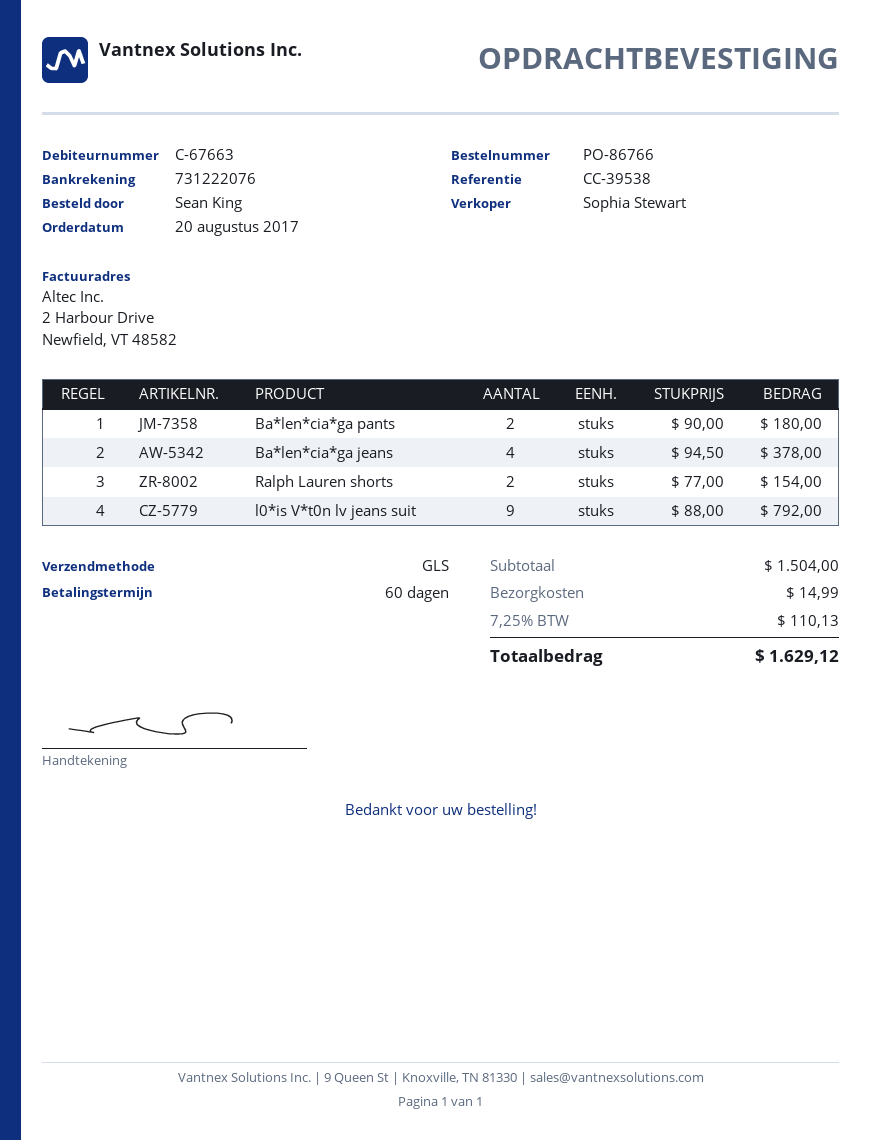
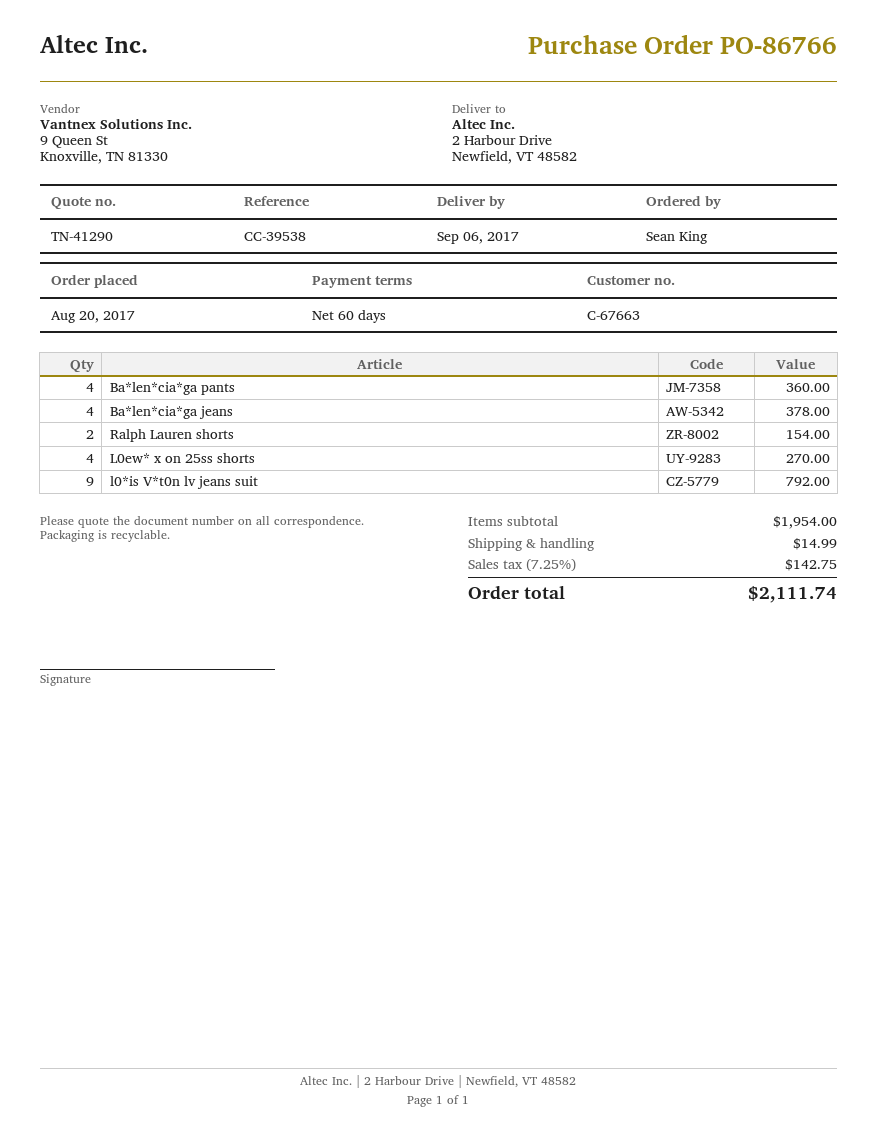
Ba*len*cia*ga pants: 2 for 180.00 -> 4 for 360.00
L0ew* x on 25ss shorts: none -> 4 for 270.00
subtotal: 1504.00 -> 1954.00
tax: 7.25% = 110.13 -> 7.25% = 142.75
total: 1629.12 -> 2111.74

